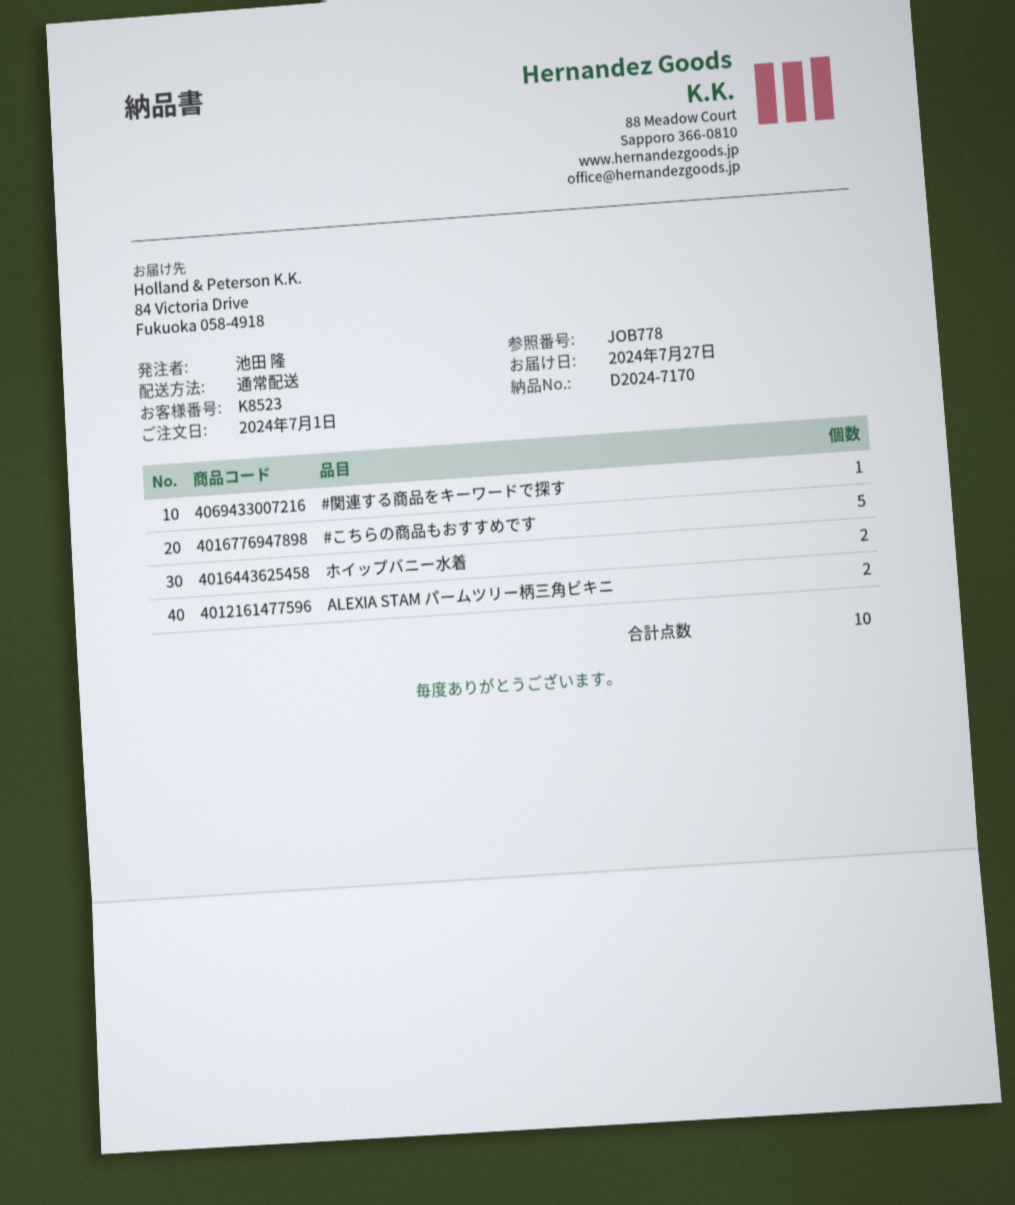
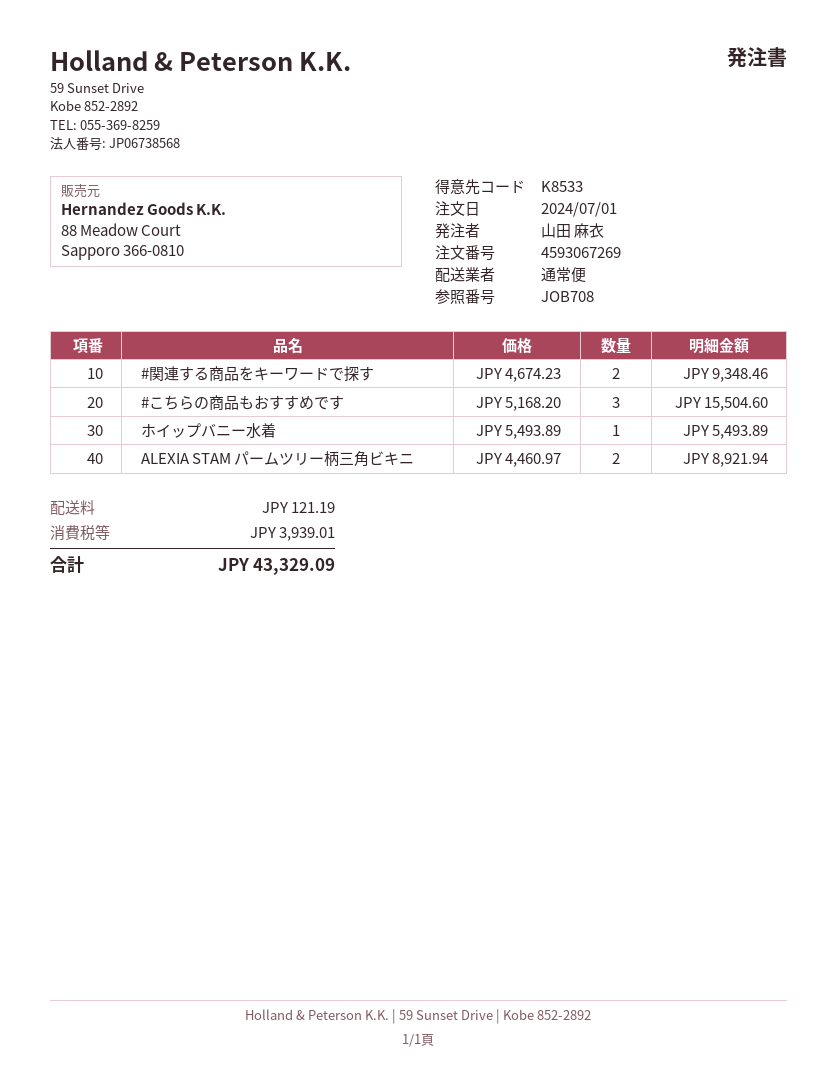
customer number: K8523 -> K8533
reference: JOB778 -> JOB708
ordered by: 池田 隆 -> 山田 麻衣
#関連する商品をキーワードで探す: 1 -> 2
#こちらの商品もおすすめです: 5 -> 3
ホイップバニー水着: 2 -> 1

